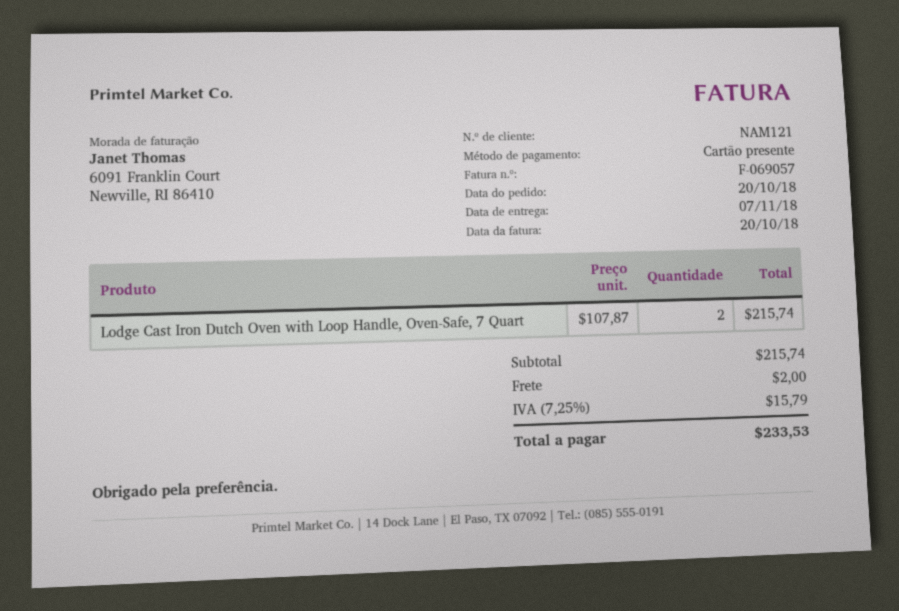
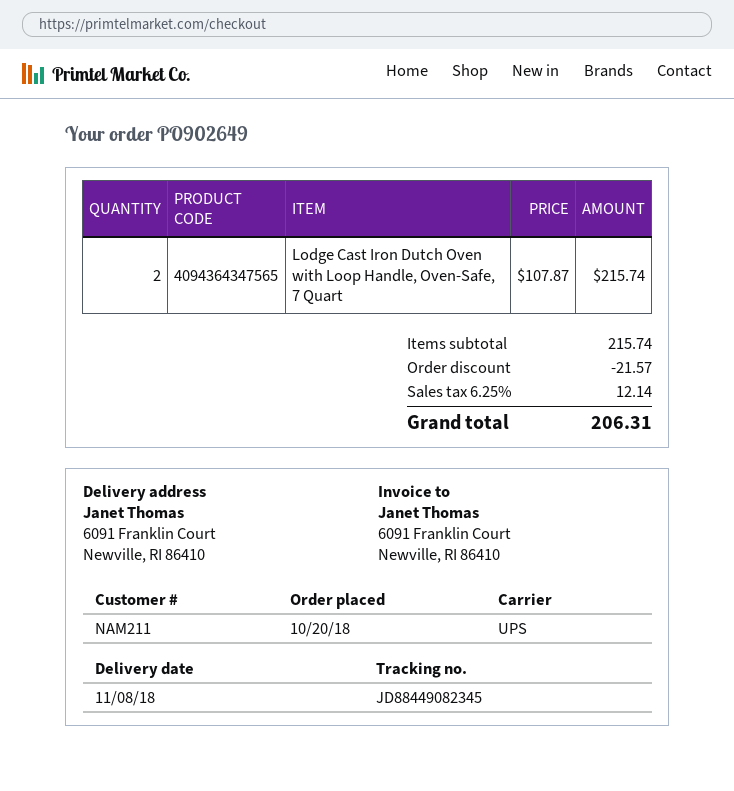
delivery date: 2018-11-07 -> 2018-11-08
customer number: NAM121 -> NAM211
discount: none -> 21.57
shipping: 2.00 -> none
tax: 7.25% = 15.79 -> 6.25% = 12.14
total: 233.53 -> 206.31

